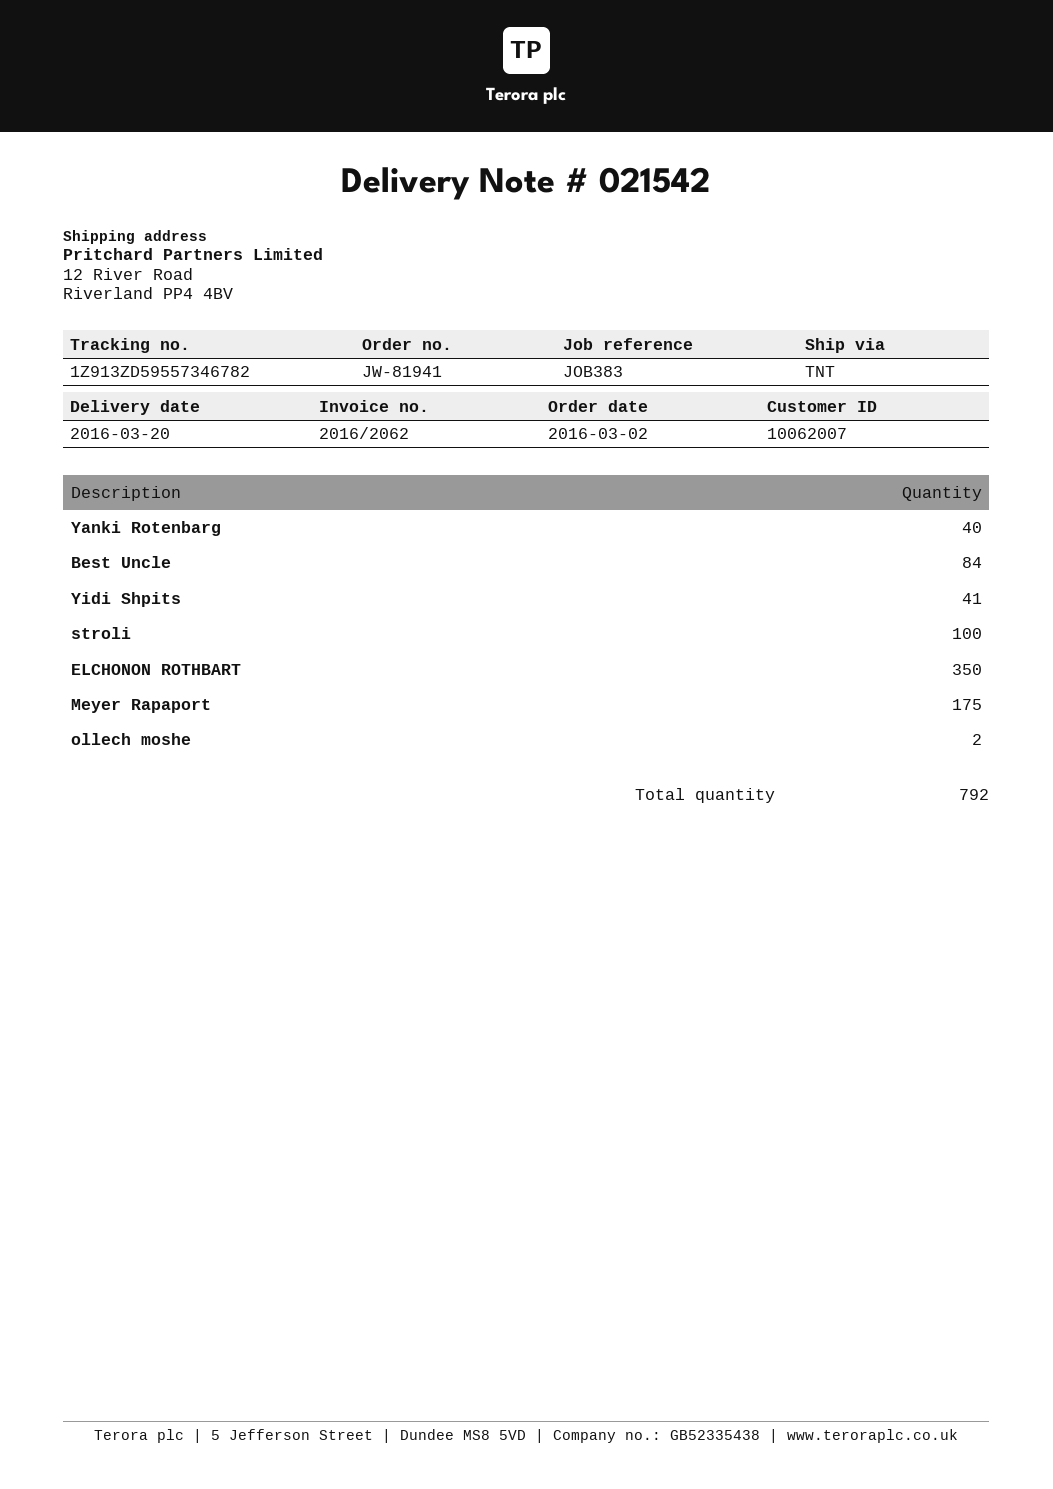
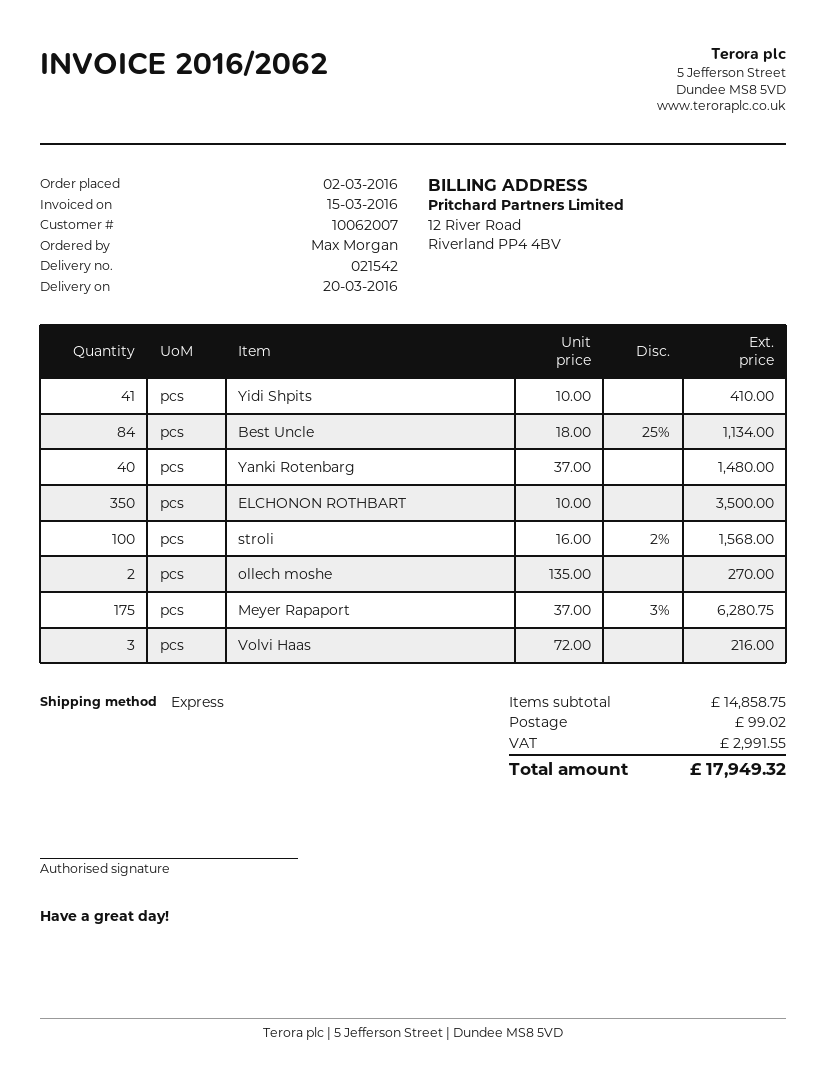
shipping method: TNT -> express
Volvi Haas: none -> 3

